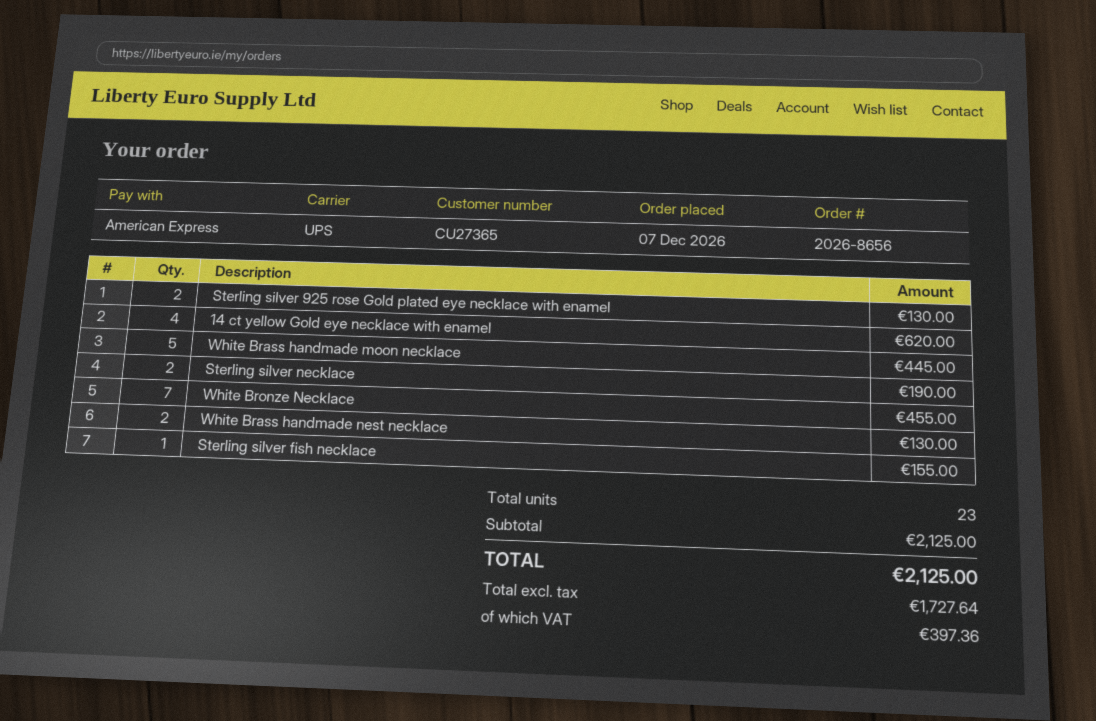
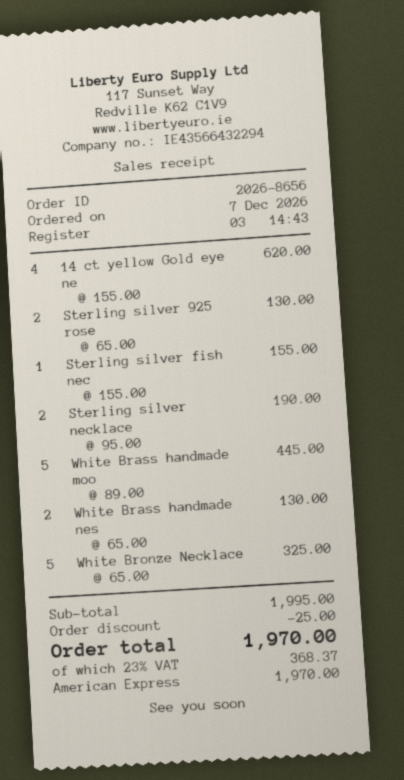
White Bronze Necklace: 7 for 455.00 -> 5 for 325.00
subtotal: 2125.00 -> 1995.00
discount: none -> 25.00
tax: 397.36 -> 368.37
total: 2125.00 -> 1970.00

